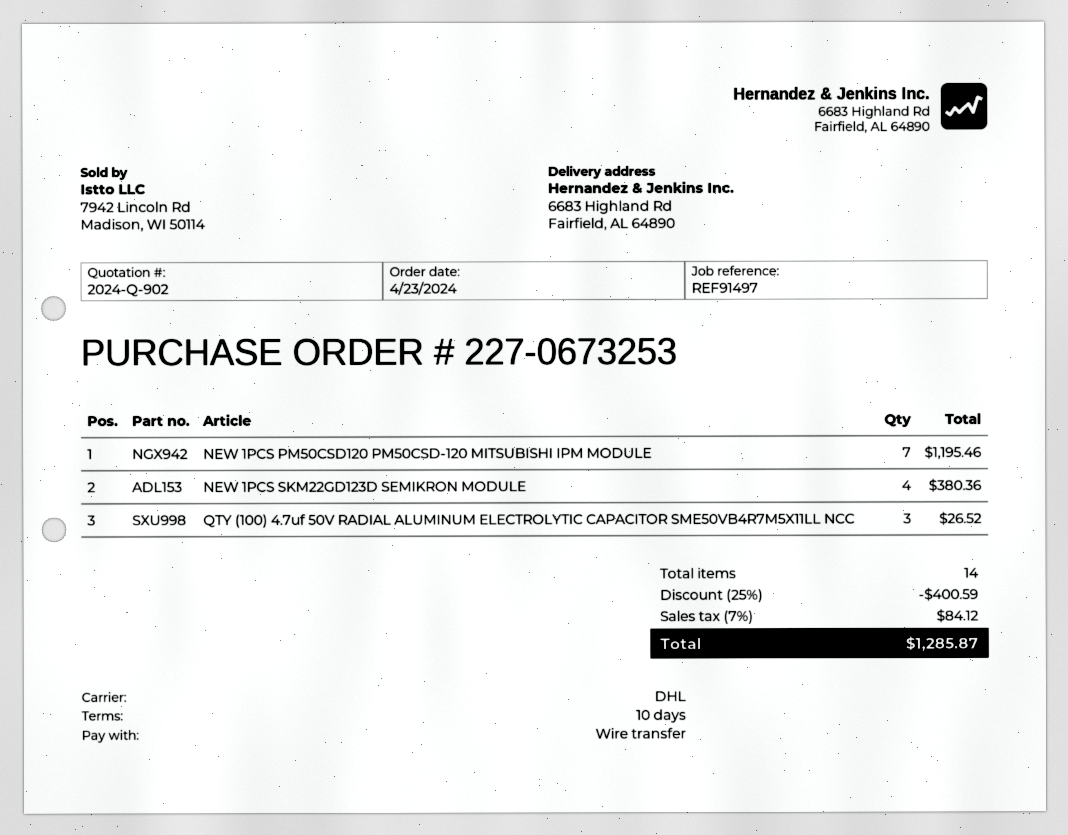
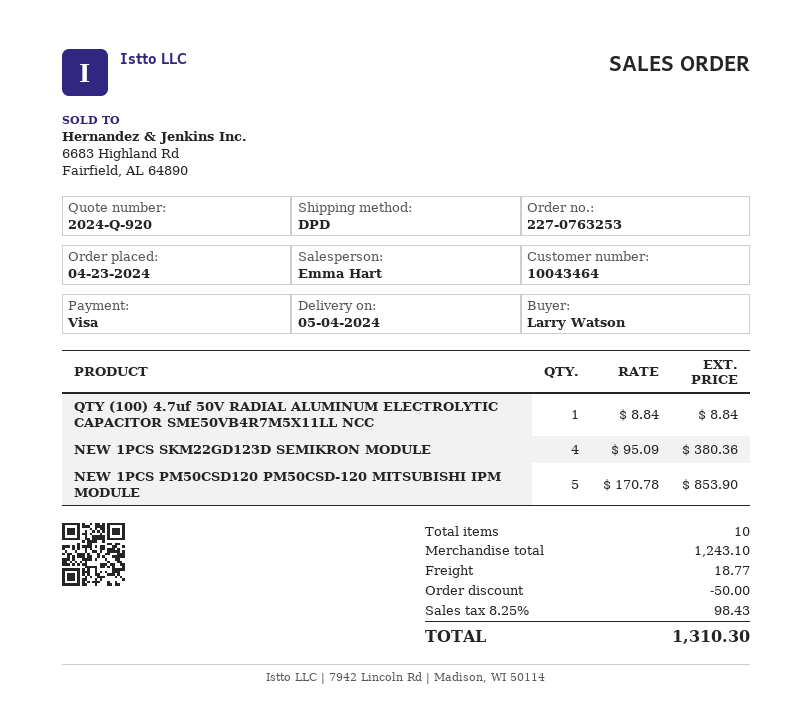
quote number: 2024-Q-902 -> 2024-Q-920
order number: 227-0673253 -> 227-0763253
payment method: bank transfer -> Visa
shipping method: DHL -> DPD
NEW 1PCS PM50CSD120 PM50CSD-120 MITSUBISHI IPM MODULE: 7 for 1195.46 -> 5 for 853.90
QTY (100) 4.7uf 50V RADIAL ALUMINUM ELECTROLYTIC CAPACITOR SME50VB4R7M5X11LL NCC: 3 for 26.52 -> 1 for 8.84
total quantity: 14 -> 10
discount: 400.59 -> 50.00
shipping: none -> 18.77
tax: 7% = 84.12 -> 8.25% = 98.43
total: 1285.87 -> 1310.30

